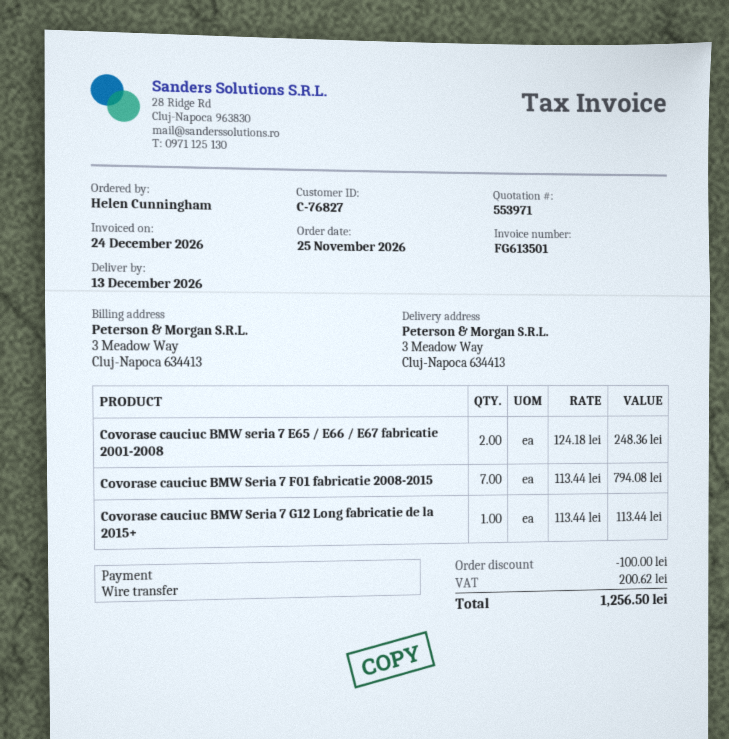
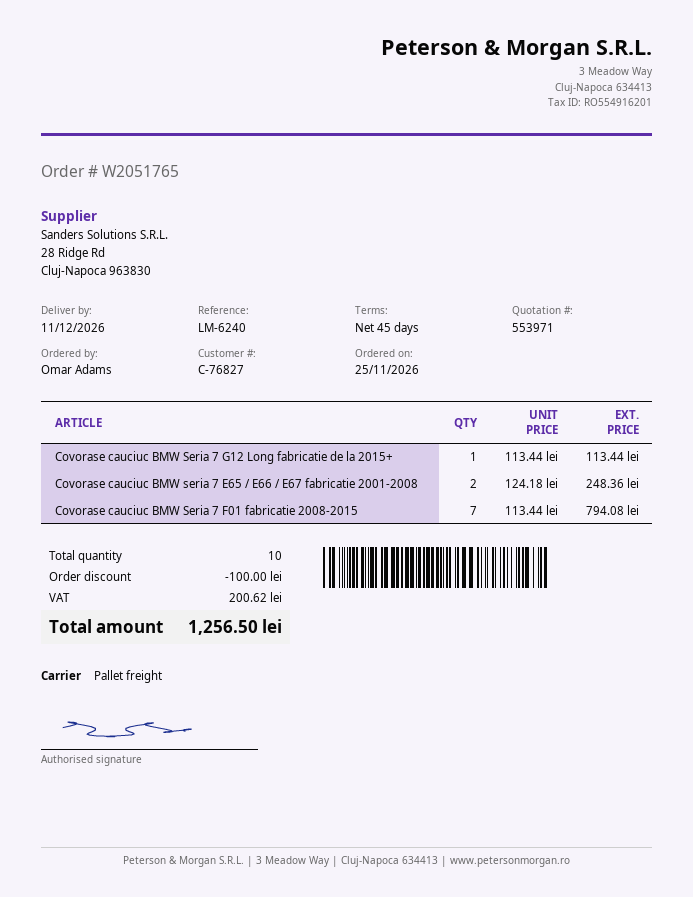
delivery date: 2026-12-13 -> 2026-12-11
ordered by: Helen Cunningham -> Omar Adams

